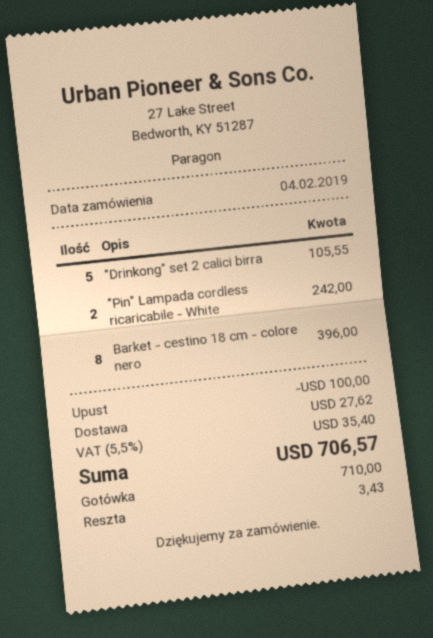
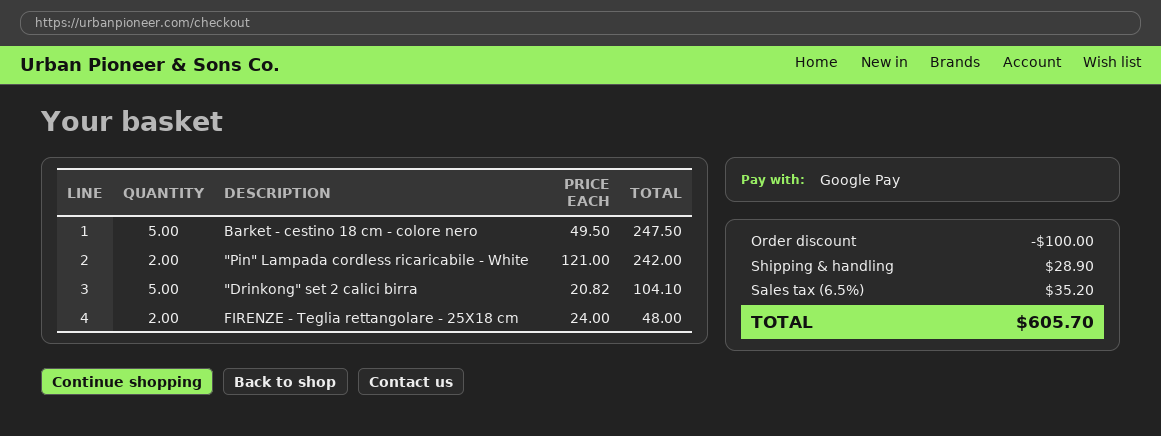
payment method: cash -> Google Pay
"Drinkong" set 2 calici birra: 5 for 105.55 -> 5 for 104.10
Barket - cestino 18 cm - colore nero: 8 for 396.00 -> 5 for 247.50
FIRENZE - Teglia rettangolare - 25X18 cm: none -> 2 for 48.00
shipping: 27.62 -> 28.90
tax: 5.5% = 35.40 -> 6.5% = 35.20
total: 706.57 -> 605.70

